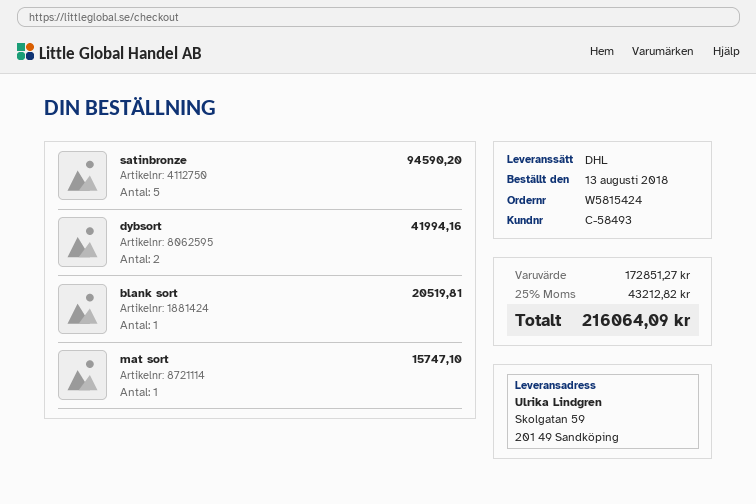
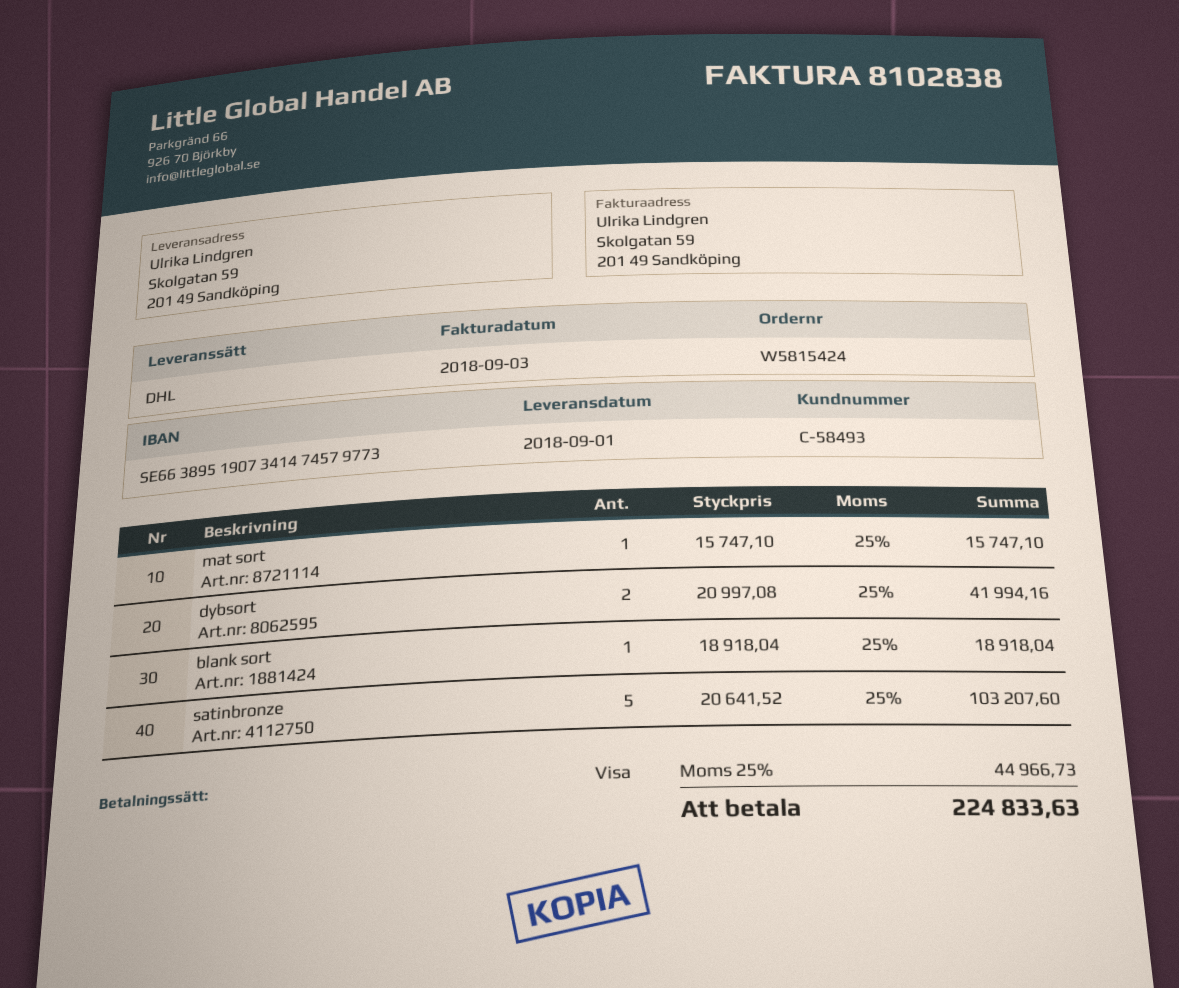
satinbronze: 5 for 94590.20 -> 5 for 103207.60
blank sort: 1 for 20519.81 -> 1 for 18918.04
tax: 25% = 43212.82 -> 25% = 44966.73
total: 216064.09 -> 224833.63

